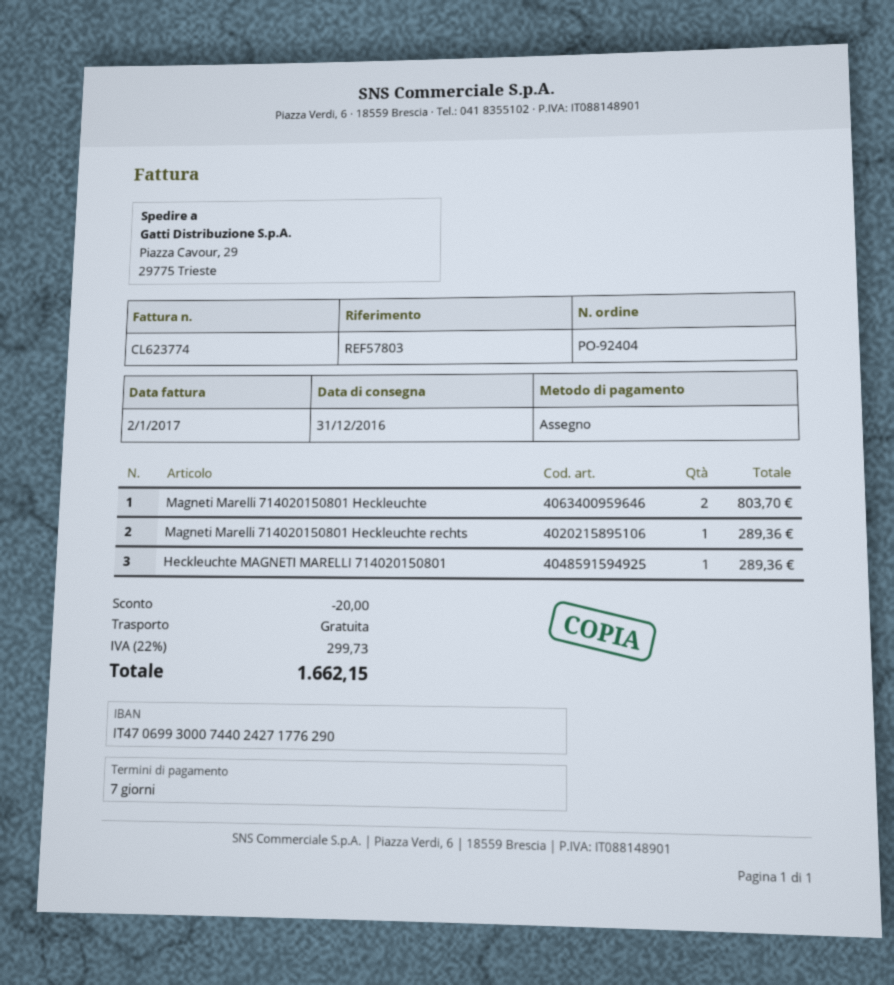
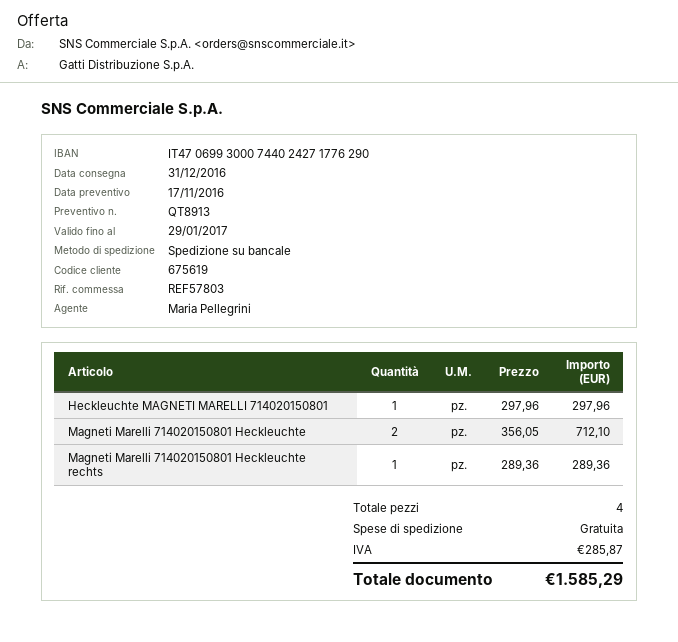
Magneti Marelli 714020150801 Heckleuchte: 2 for 803.70 -> 2 for 712.10
Heckleuchte MAGNETI MARELLI 714020150801: 1 for 289.36 -> 1 for 297.96
discount: 20.00 -> none
tax: 299.73 -> 285.87
total: 1662.15 -> 1585.29

